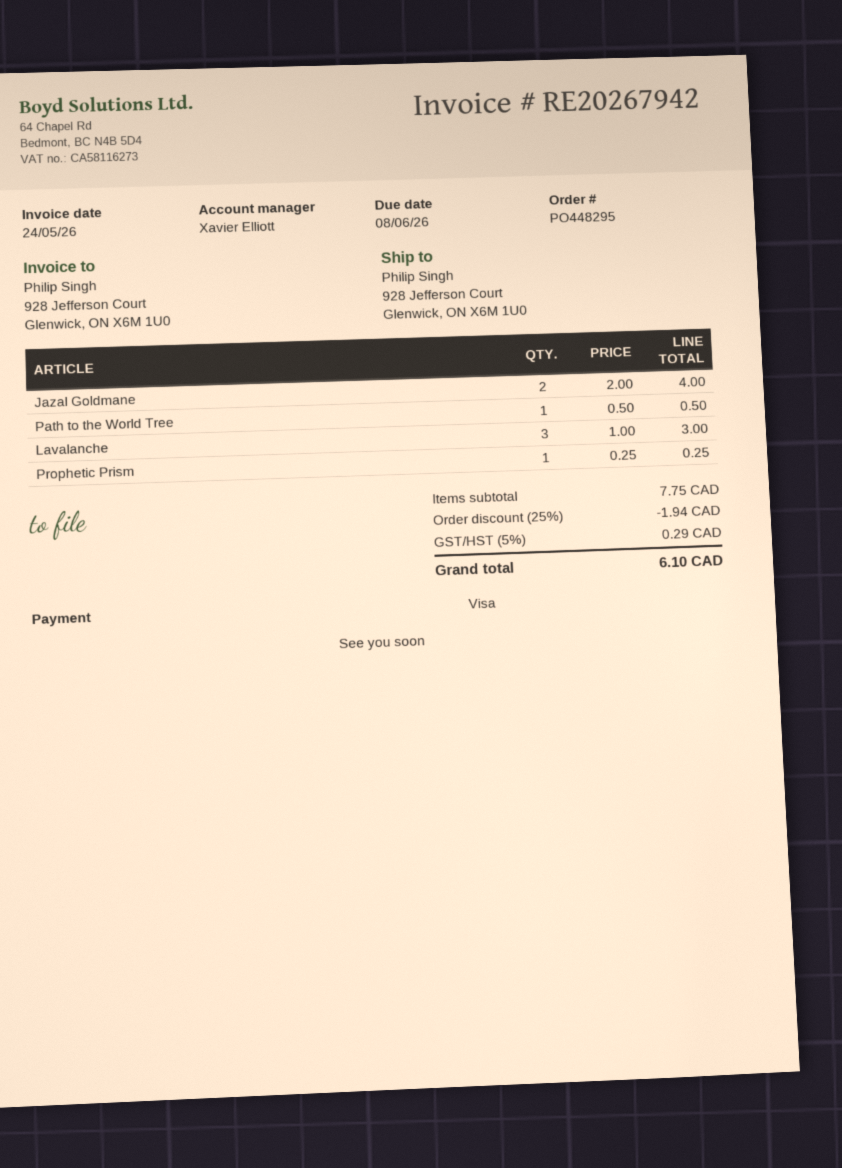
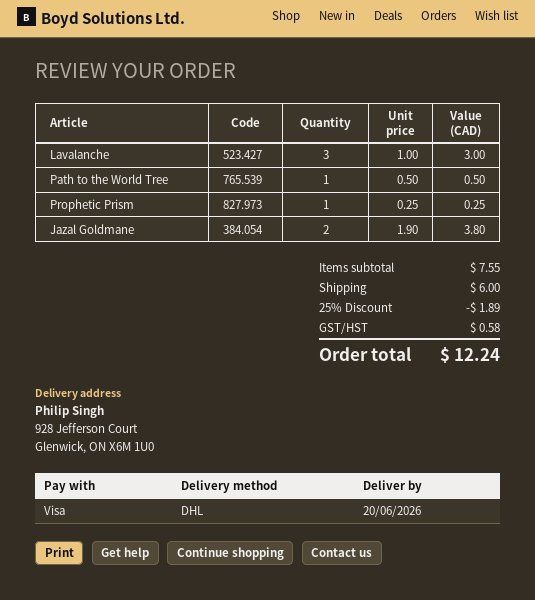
Jazal Goldmane: 2 x 2.00 = 4.00 -> 2 x 1.90 = 3.80
subtotal: 7.75 -> 7.55
discount: 25% = 1.94 -> 25% = 1.89
shipping: none -> 6.00
tax: 0.29 -> 0.58
total: 6.10 -> 12.24

